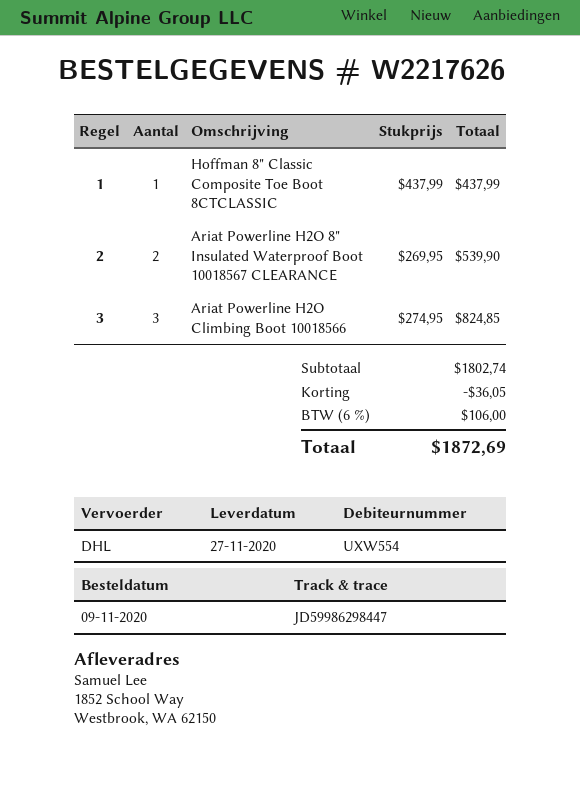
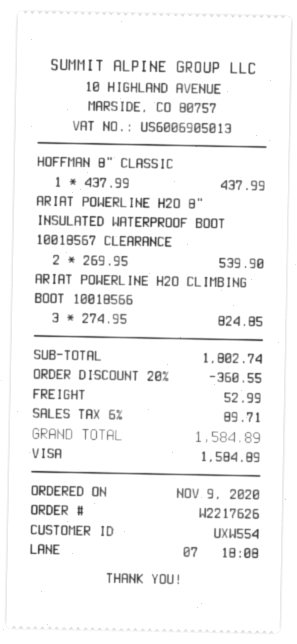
discount: 36.05 -> 360.55
shipping: none -> 52.99
tax: 6% = 106.00 -> 6% = 89.71
total: 1872.69 -> 1584.89

